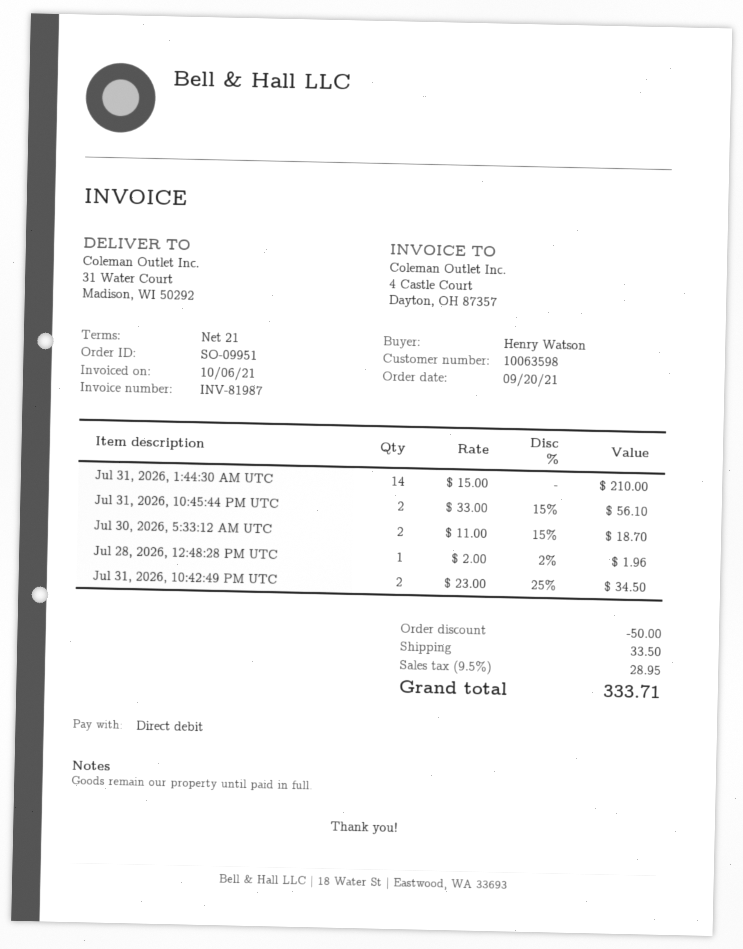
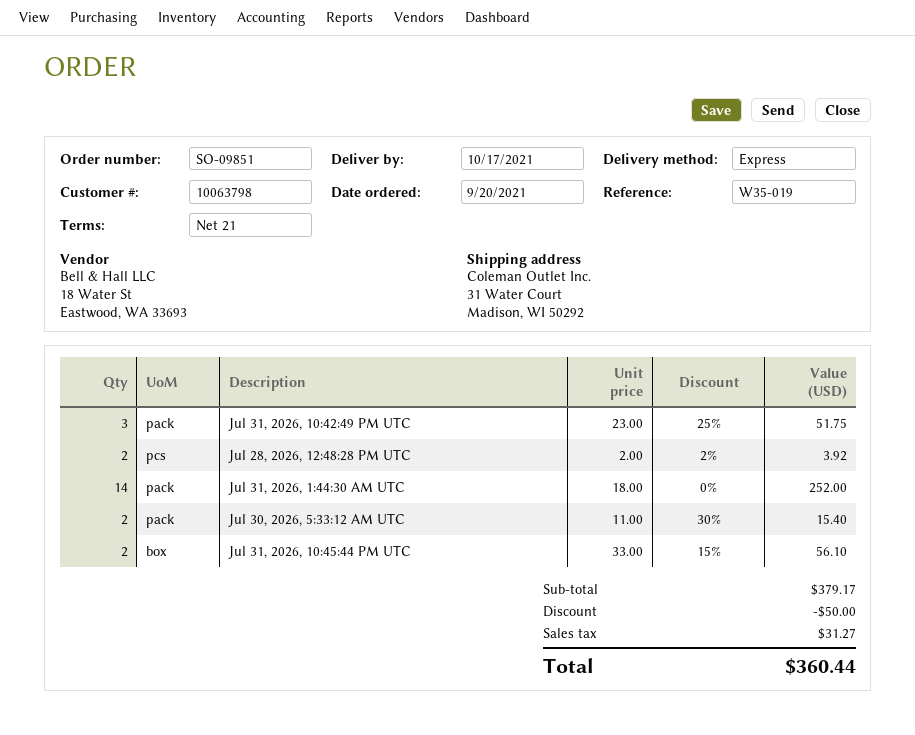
order number: SO-09951 -> SO-09851
customer number: 10063598 -> 10063798
Jul 31, 2026, 1:44:30 AM UTC: 14 x 15.00 = 210.00 -> 14 x 18.00 = 252.00
Jul 30, 2026, 5:33:12 AM UTC: 2 x 11.00 - 15% = 18.70 -> 2 x 11.00 - 30% = 15.40
Jul 28, 2026, 12:48:28 PM UTC: 1 x 2.00 - 2% = 1.96 -> 2 x 2.00 - 2% = 3.92
Jul 31, 2026, 10:42:49 PM UTC: 2 x 23.00 - 25% = 34.50 -> 3 x 23.00 - 25% = 51.75
shipping: 33.50 -> none
tax: 28.95 -> 31.27
total: 333.71 -> 360.44

